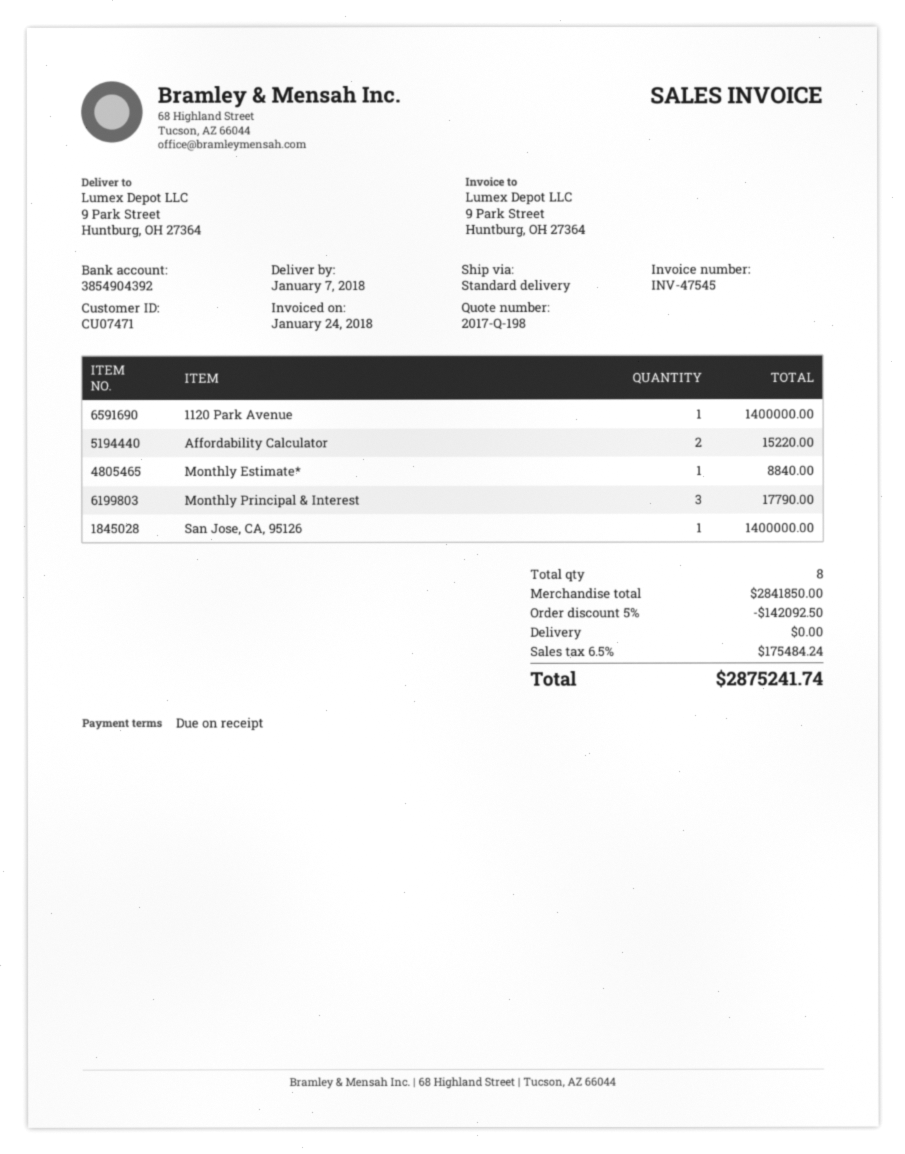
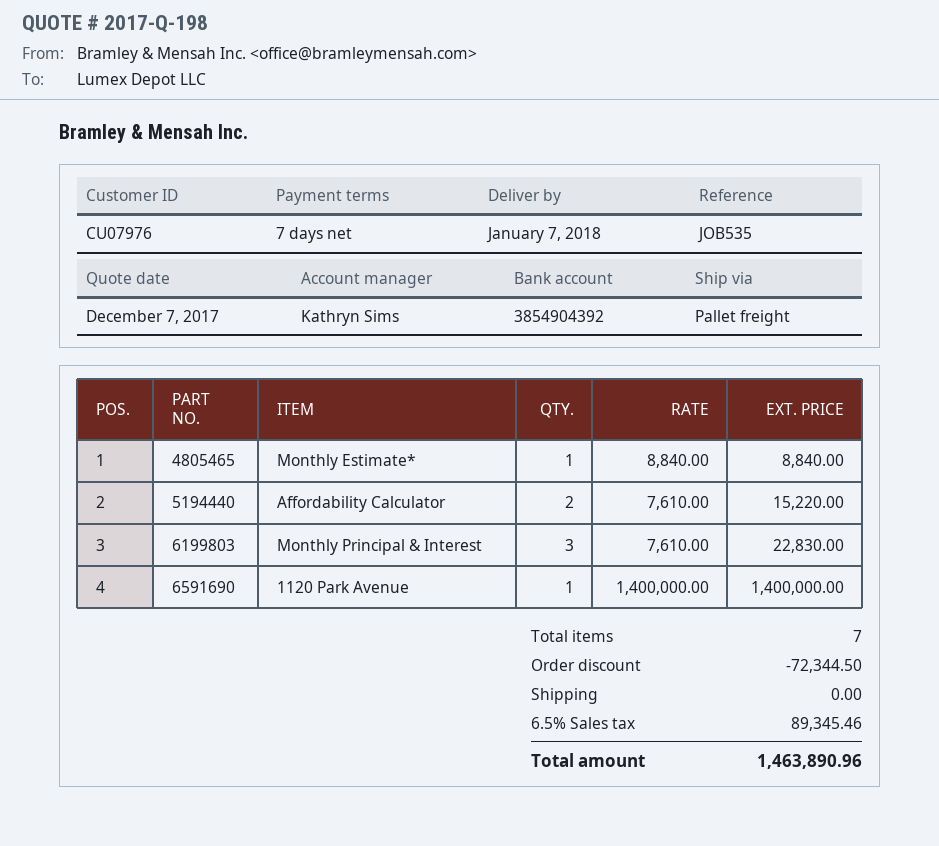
payment terms: on receipt -> 7 days
customer number: CU07471 -> CU07976
shipping method: standard -> pallet freight
Monthly Principal & Interest: 3 for 17790.00 -> 3 for 22830.00
San Jose, CA, 95126: 1 for 1400000.00 -> none
total quantity: 8 -> 7
discount: 142092.50 -> 72344.50
tax: 6.5% = 175484.24 -> 6.5% = 89345.46
total: 2875241.74 -> 1463890.96

